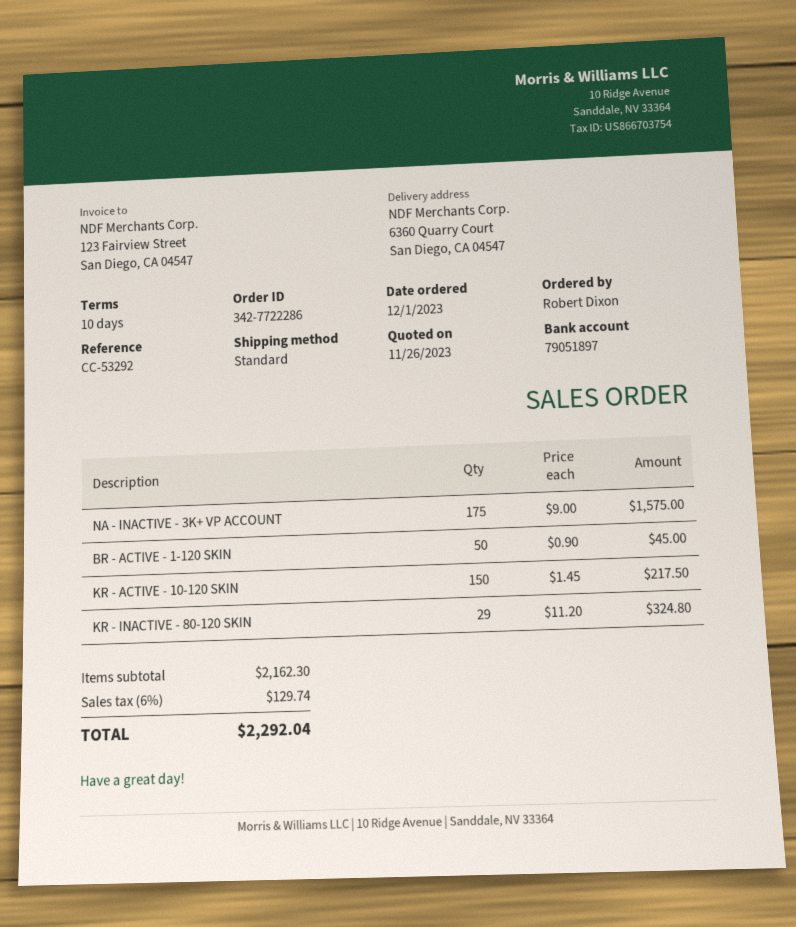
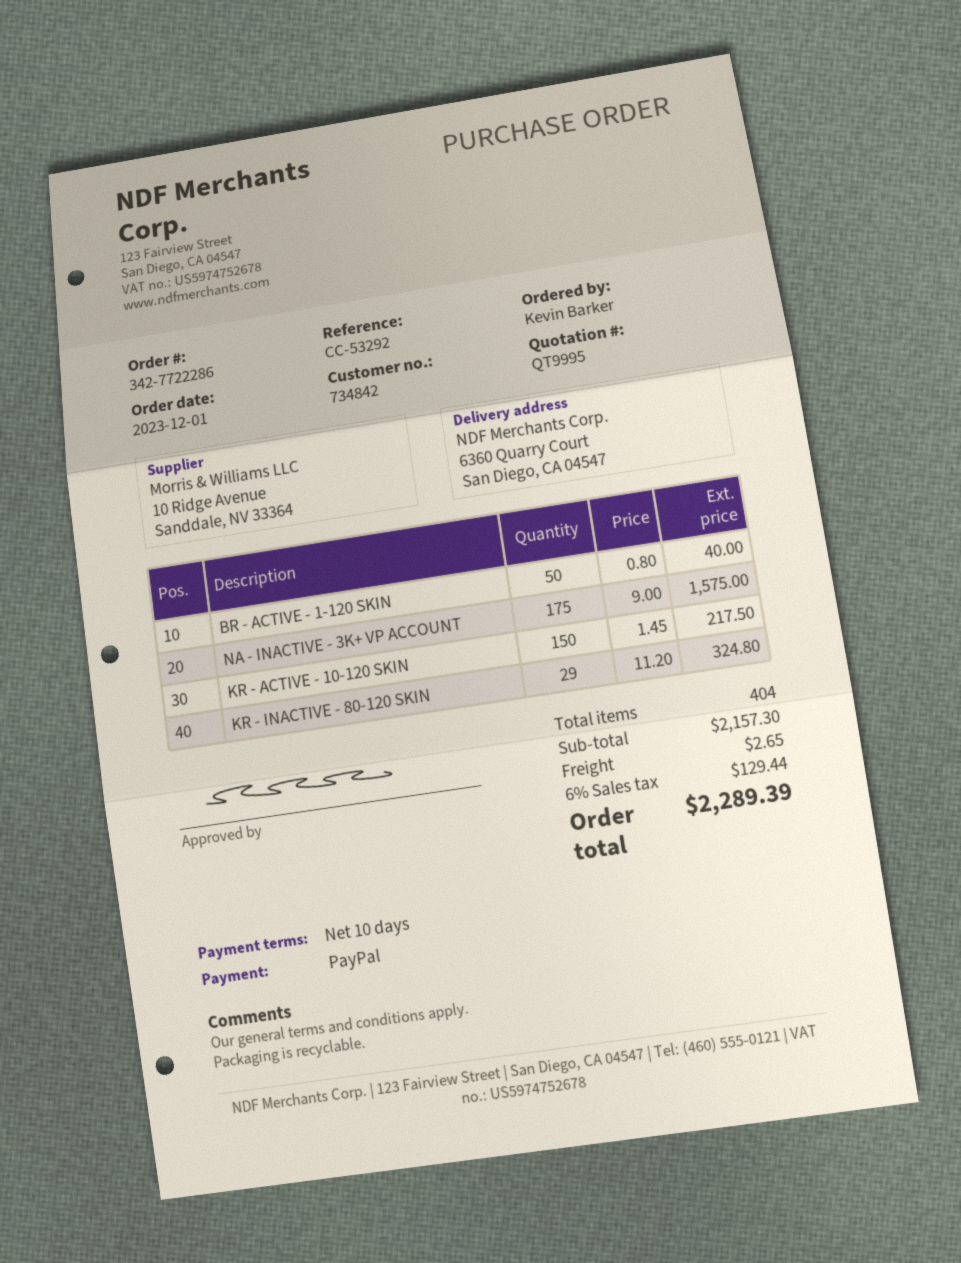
ordered by: Robert Dixon -> Kevin Barker
BR - ACTIVE - 1-120 SKIN: 50 x 0.90 = 45.00 -> 50 x 0.80 = 40.00
subtotal: 2162.30 -> 2157.30
shipping: none -> 2.65
tax: 6% = 129.74 -> 6% = 129.44
total: 2292.04 -> 2289.39

